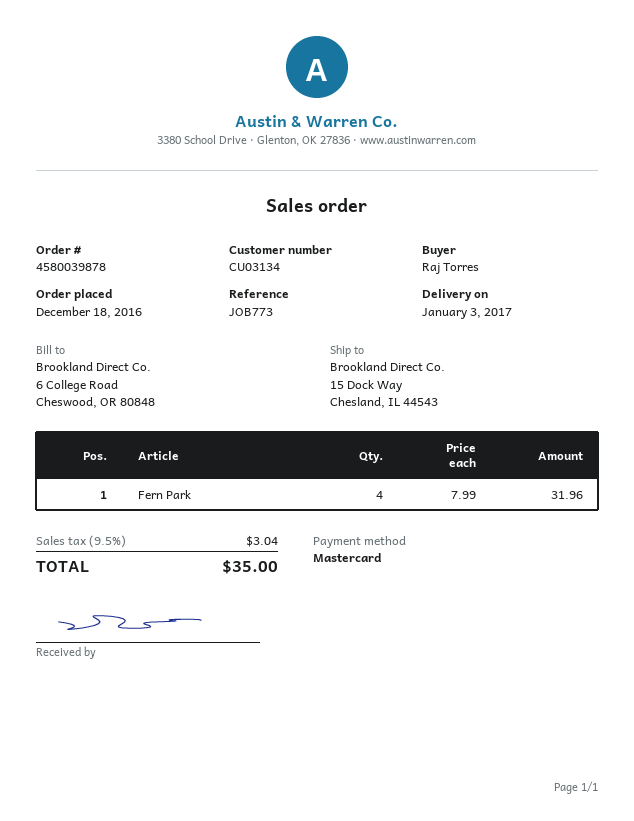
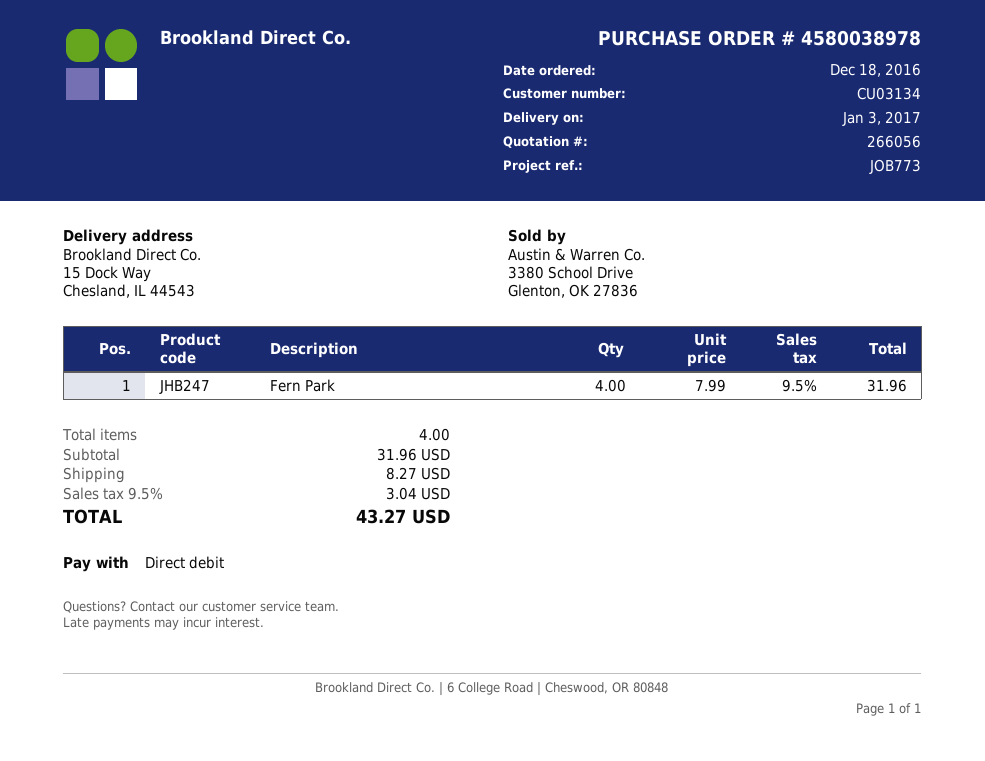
order number: 4580039878 -> 4580038978
payment method: Mastercard -> direct debit
shipping: none -> 8.27
total: 35.00 -> 43.27

